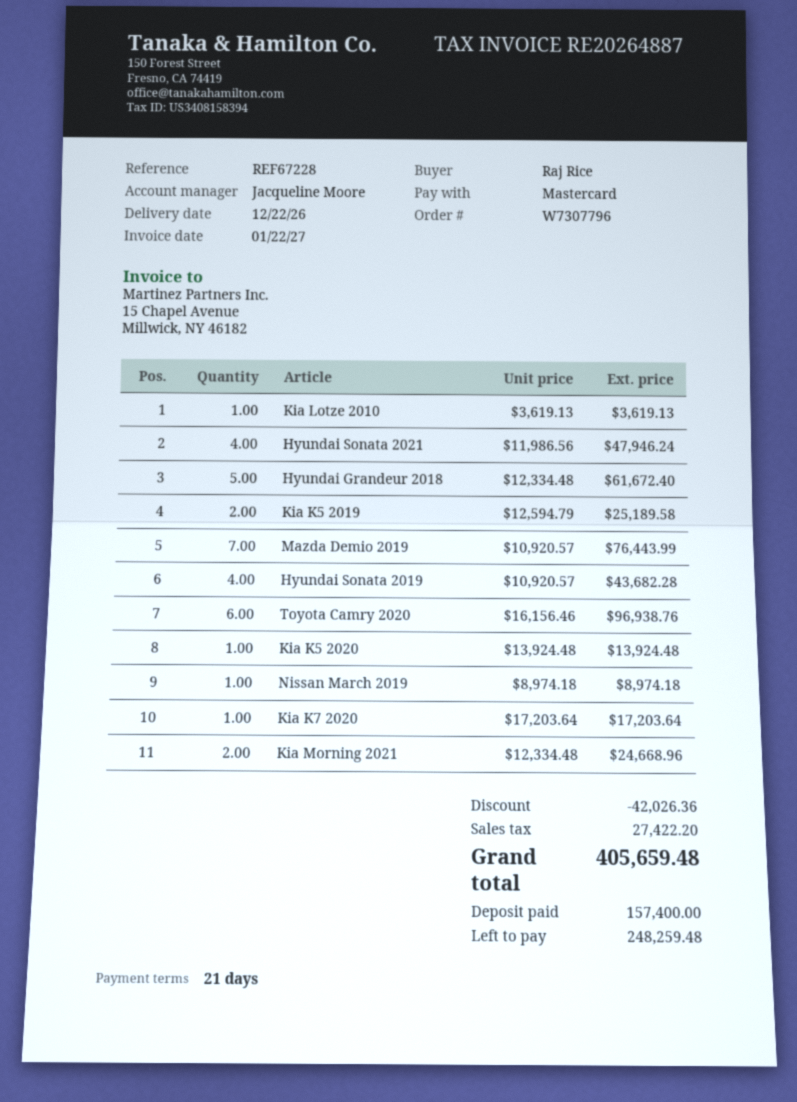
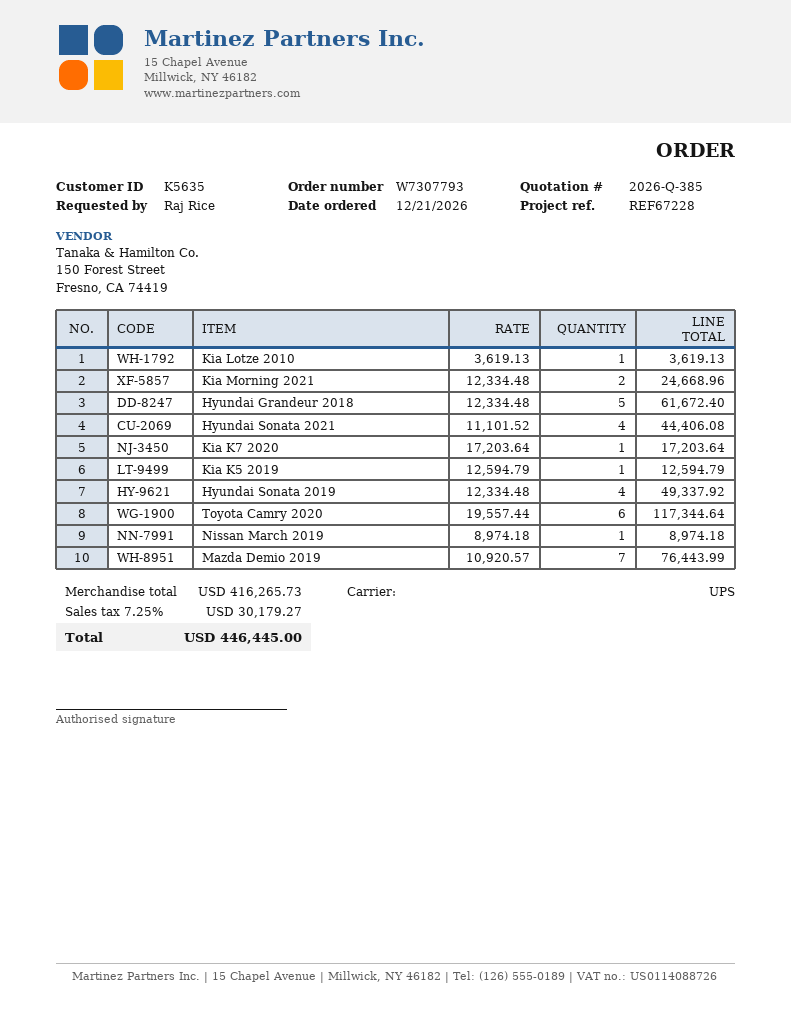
order number: W7307796 -> W7307793
Hyundai Sonata 2021: 4 x 11986.56 = 47946.24 -> 4 x 11101.52 = 44406.08
Kia K5 2019: 2 x 12594.79 = 25189.58 -> 1 x 12594.79 = 12594.79
Hyundai Sonata 2019: 4 x 10920.57 = 43682.28 -> 4 x 12334.48 = 49337.92
Toyota Camry 2020: 6 x 16156.46 = 96938.76 -> 6 x 19557.44 = 117344.64
Kia K5 2020: 1 x 13924.48 = 13924.48 -> none
discount: 42026.36 -> none
tax: 27422.20 -> 30179.27
total: 405659.48 -> 446445.00

